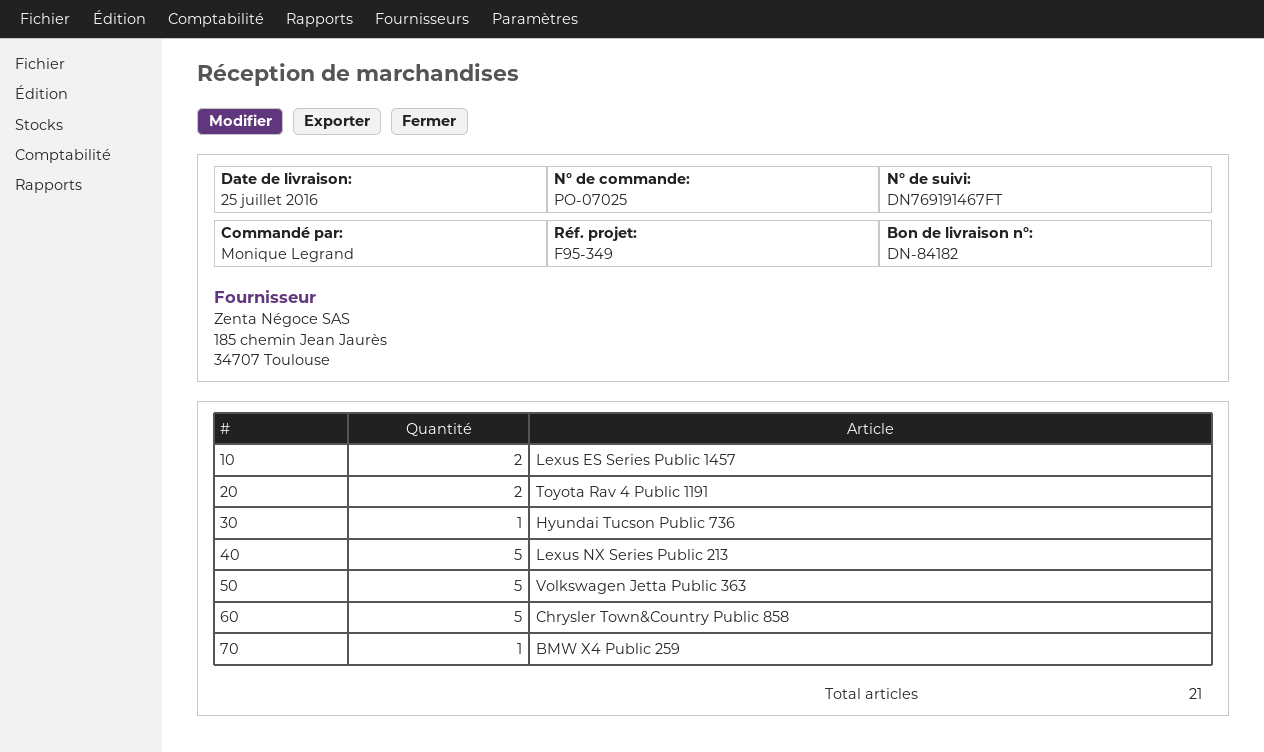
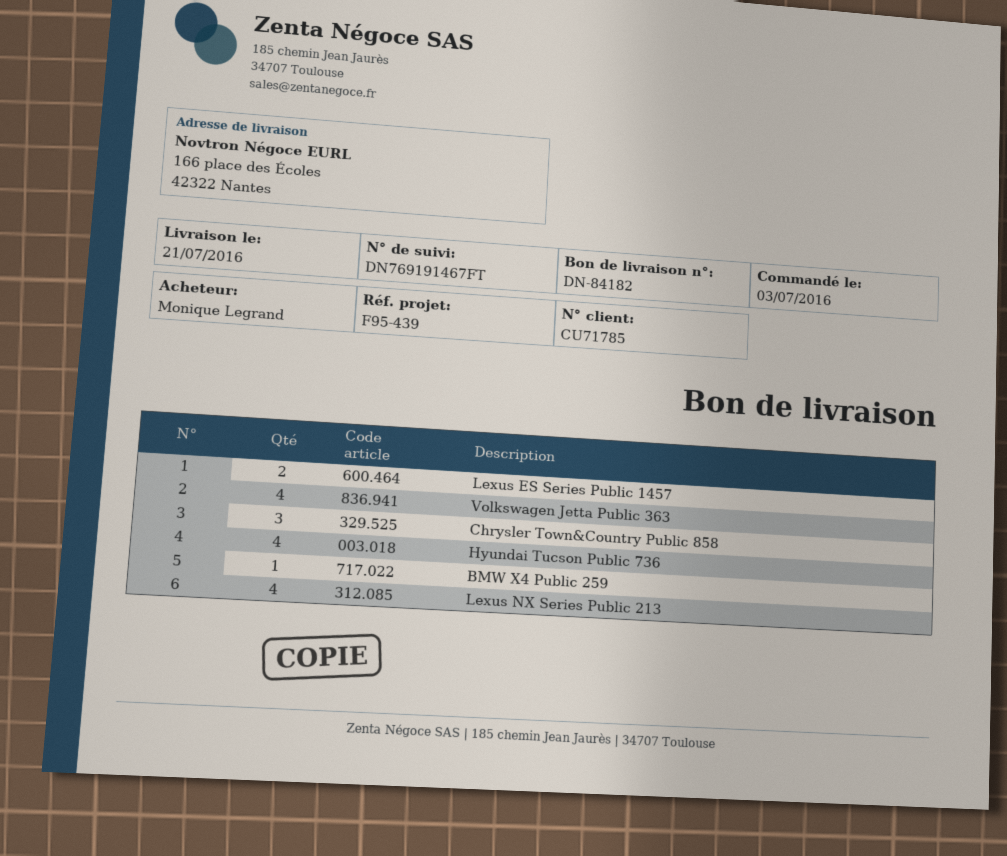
delivery date: 2016-07-25 -> 2016-07-21
reference: F95-349 -> F95-439
Toyota Rav 4 Public 1191: 2 -> none
Hyundai Tucson Public 736: 1 -> 4
Lexus NX Series Public 213: 5 -> 4
Volkswagen Jetta Public 363: 5 -> 4
Chrysler Town&Country Public 858: 5 -> 3

